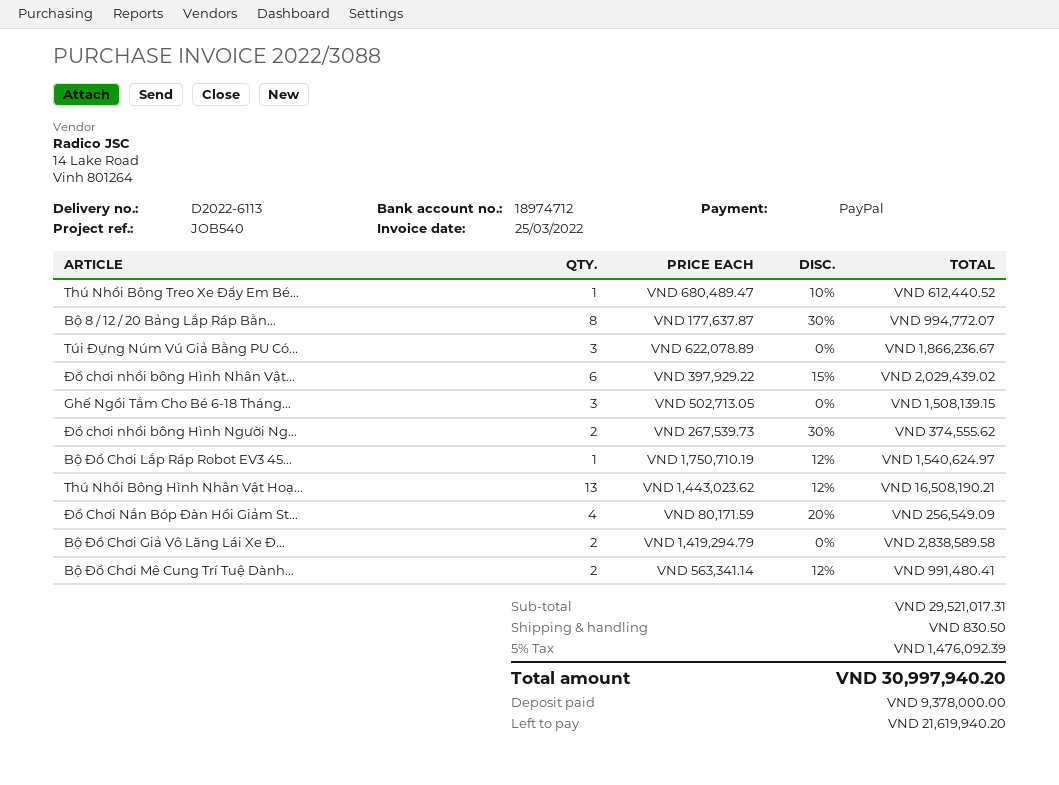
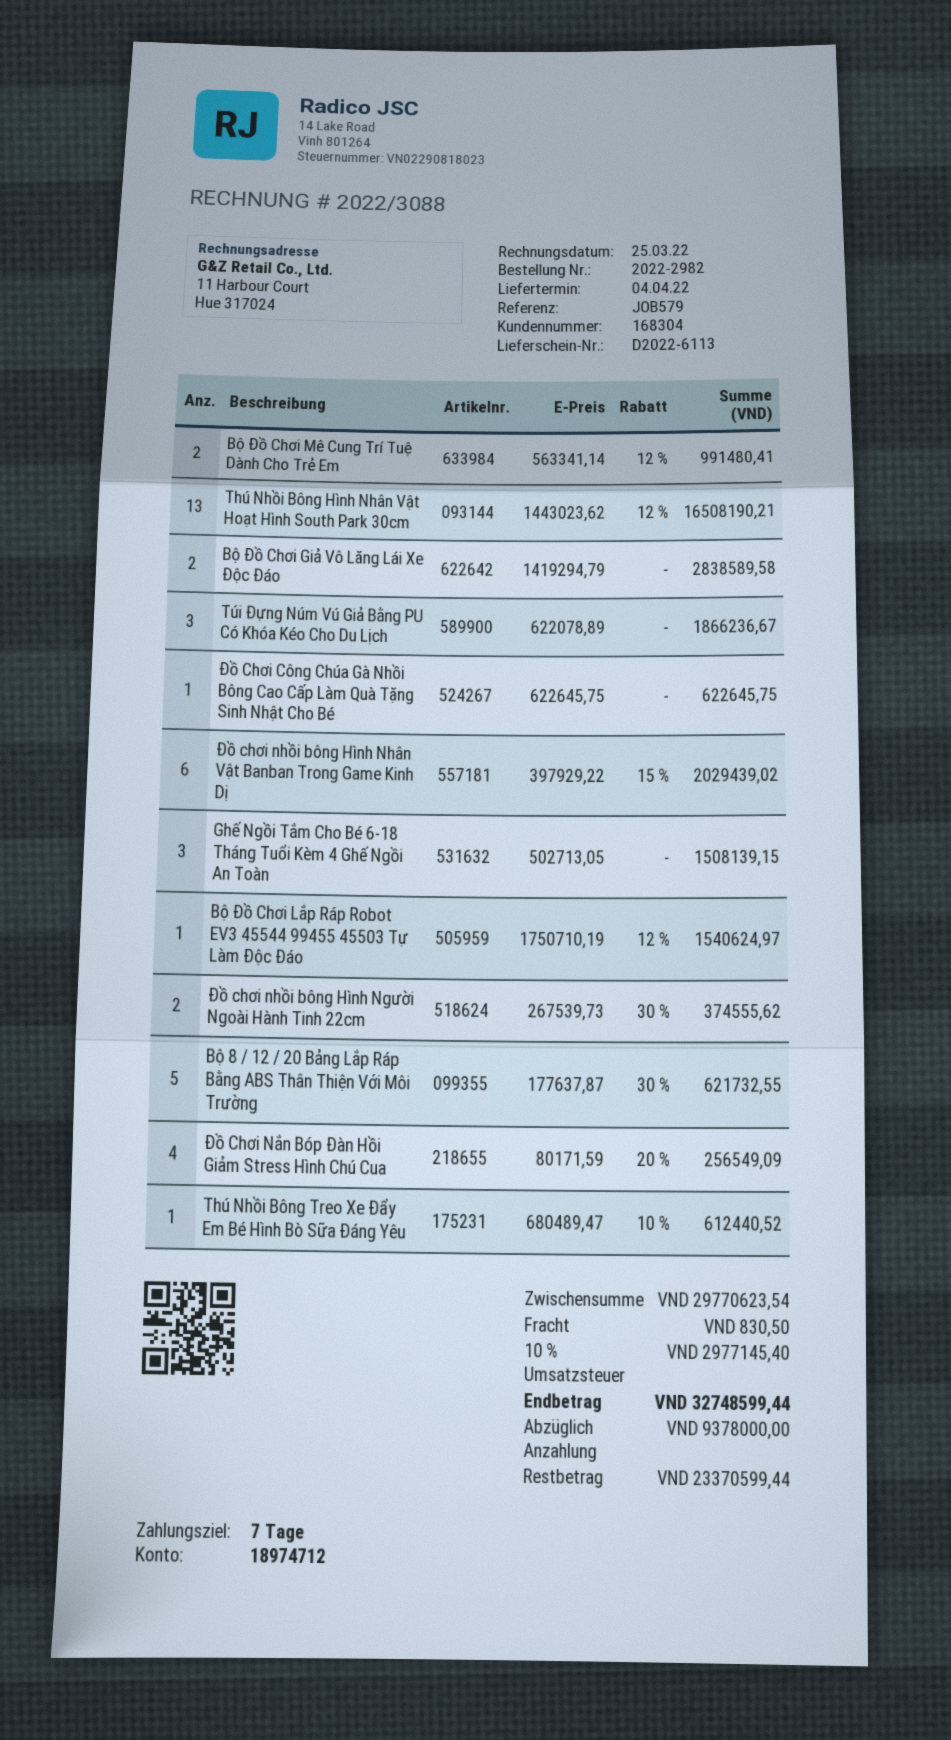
reference: JOB540 -> JOB579
Bộ 8 / 12 / 20 Bảng Lắp Ráp Bằn...: 8 x 177637.87 - 30% = 994772.07 -> 5 x 177637.87 - 30% = 621732.55
Đồ Chơi Công Chúa Gà Nhồi Bông Cao Cấp Làm Quà Tặng Sinh Nhật Cho Bé: none -> 1 x 622645.75 = 622645.75
subtotal: 29521017.31 -> 29770623.54
tax: 5% = 1476092.39 -> 10% = 2977145.40
total: 30997940.20 -> 32748599.44
balance: 21619940.20 -> 23370599.44

